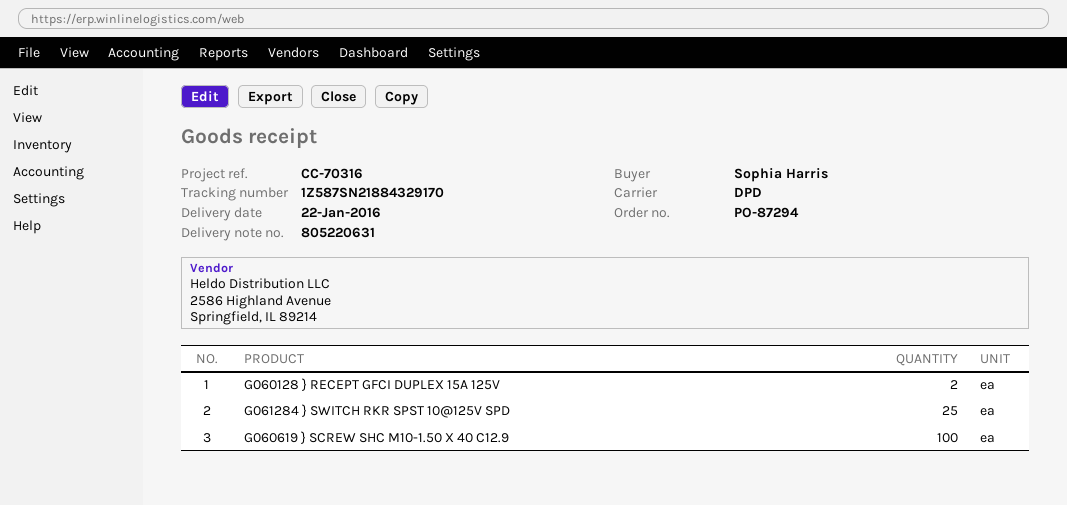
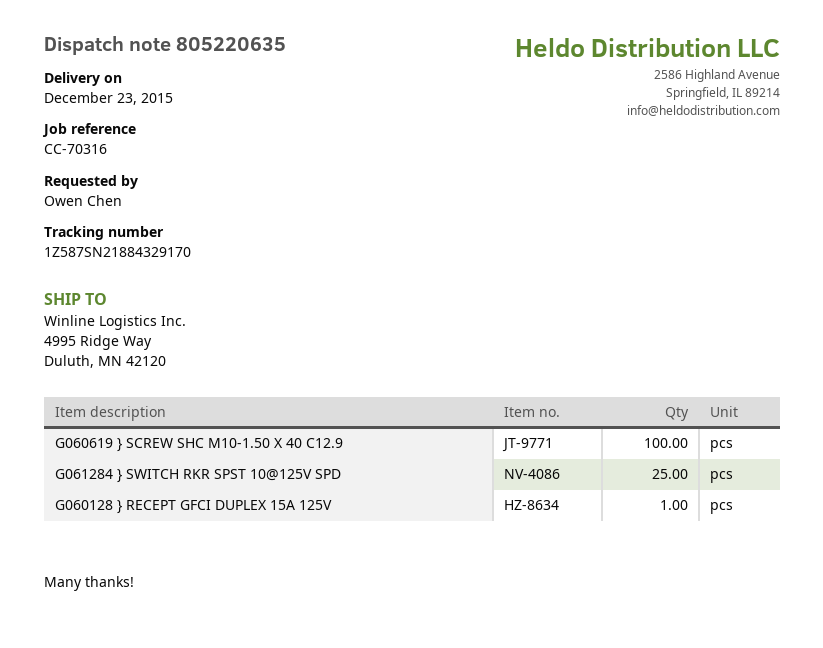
delivery note number: 805220631 -> 805220635
delivery date: 2016-01-22 -> 2015-12-23
ordered by: Sophia Harris -> Owen Chen
G060128 } RECEPT GFCI DUPLEX 15A 125V: 2 -> 1

